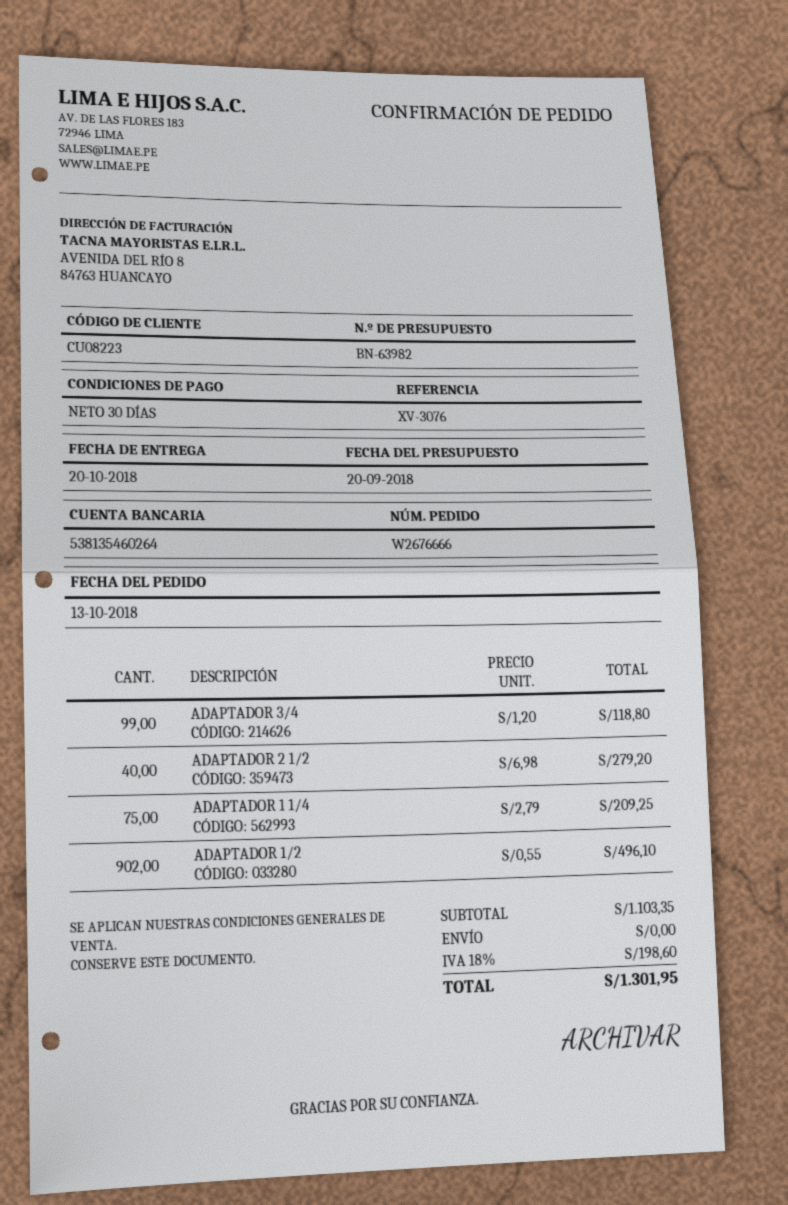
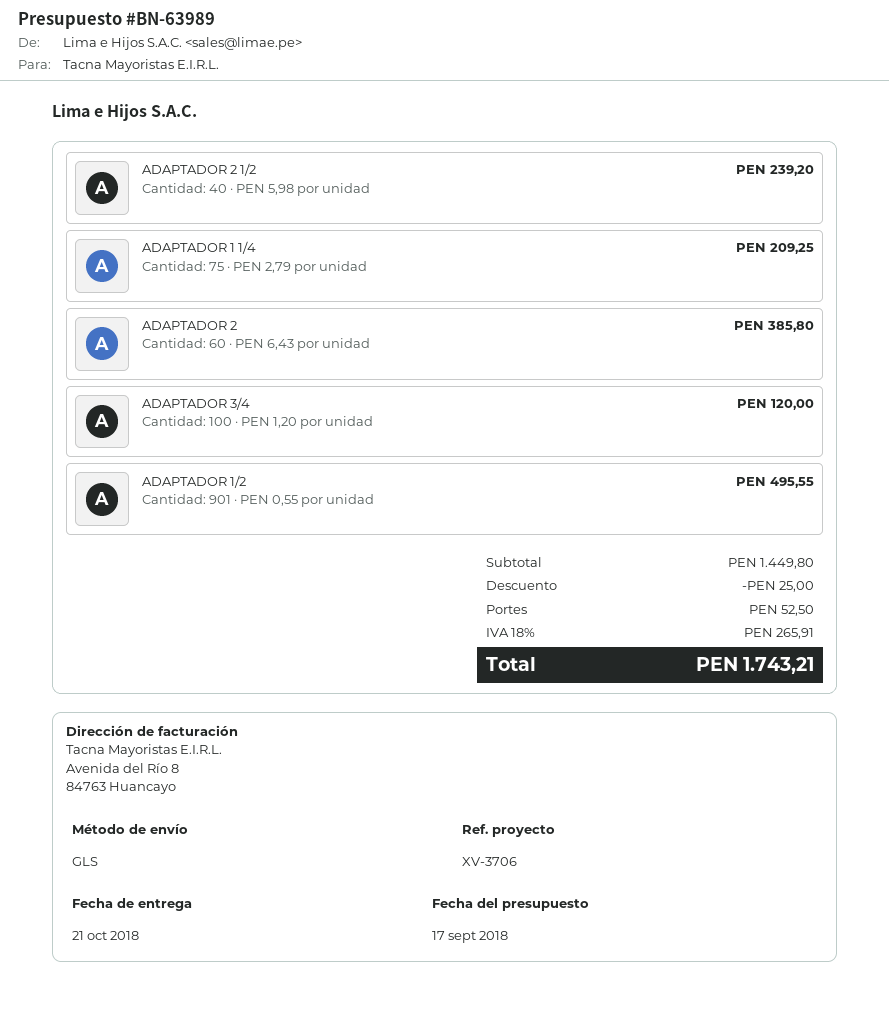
quote number: BN-63982 -> BN-63989
quote date: 2018-09-20 -> 2018-09-17
delivery date: 2018-10-20 -> 2018-10-21
reference: XV-3076 -> XV-3706
ADAPTADOR 3/4: 99 x 1.20 = 118.80 -> 100 x 1.20 = 120.00
ADAPTADOR 2 1/2: 40 x 6.98 = 279.20 -> 40 x 5.98 = 239.20
ADAPTADOR 1/2: 902 x 0.55 = 496.10 -> 901 x 0.55 = 495.55
ADAPTADOR 2: none -> 60 x 6.43 = 385.80
subtotal: 1103.35 -> 1449.80
discount: none -> 25.00
shipping: 0.00 -> 52.50
tax: 18% = 198.60 -> 18% = 265.91
total: 1301.95 -> 1743.21

